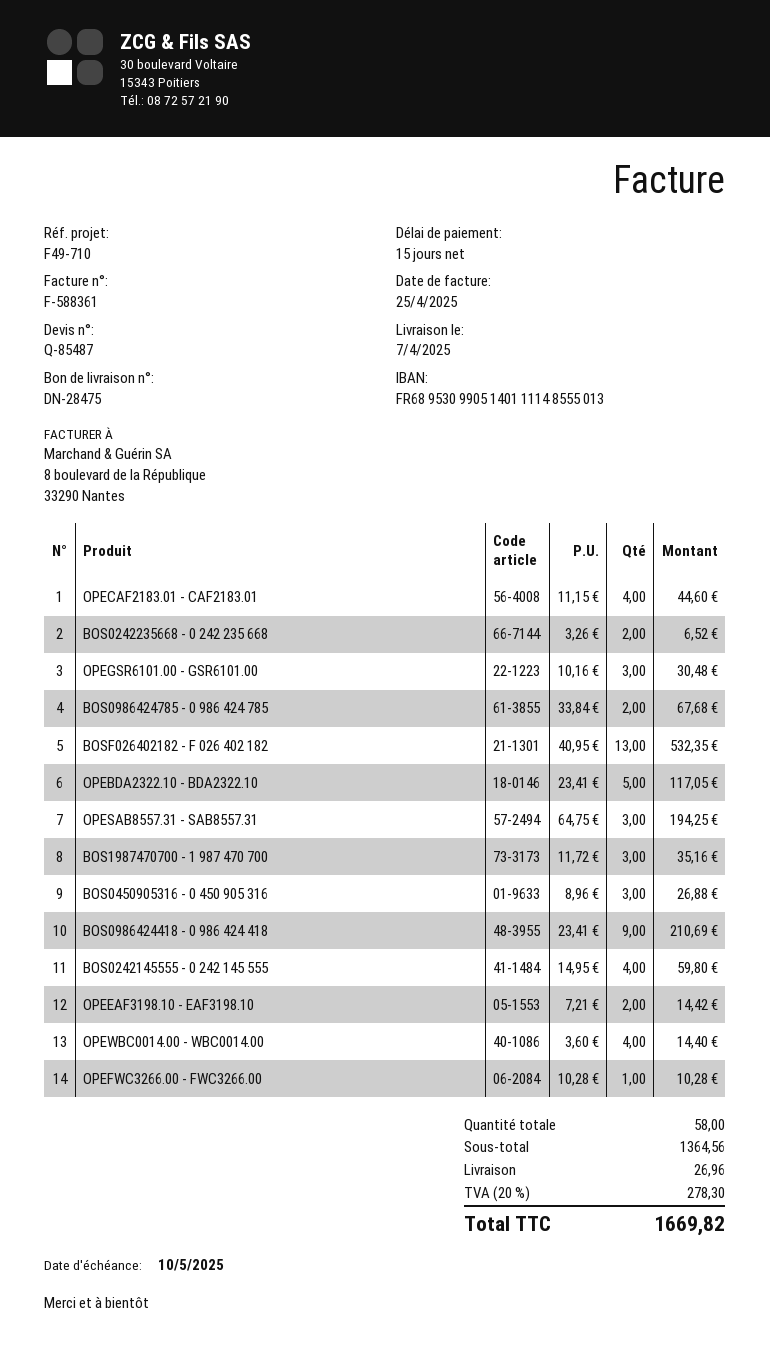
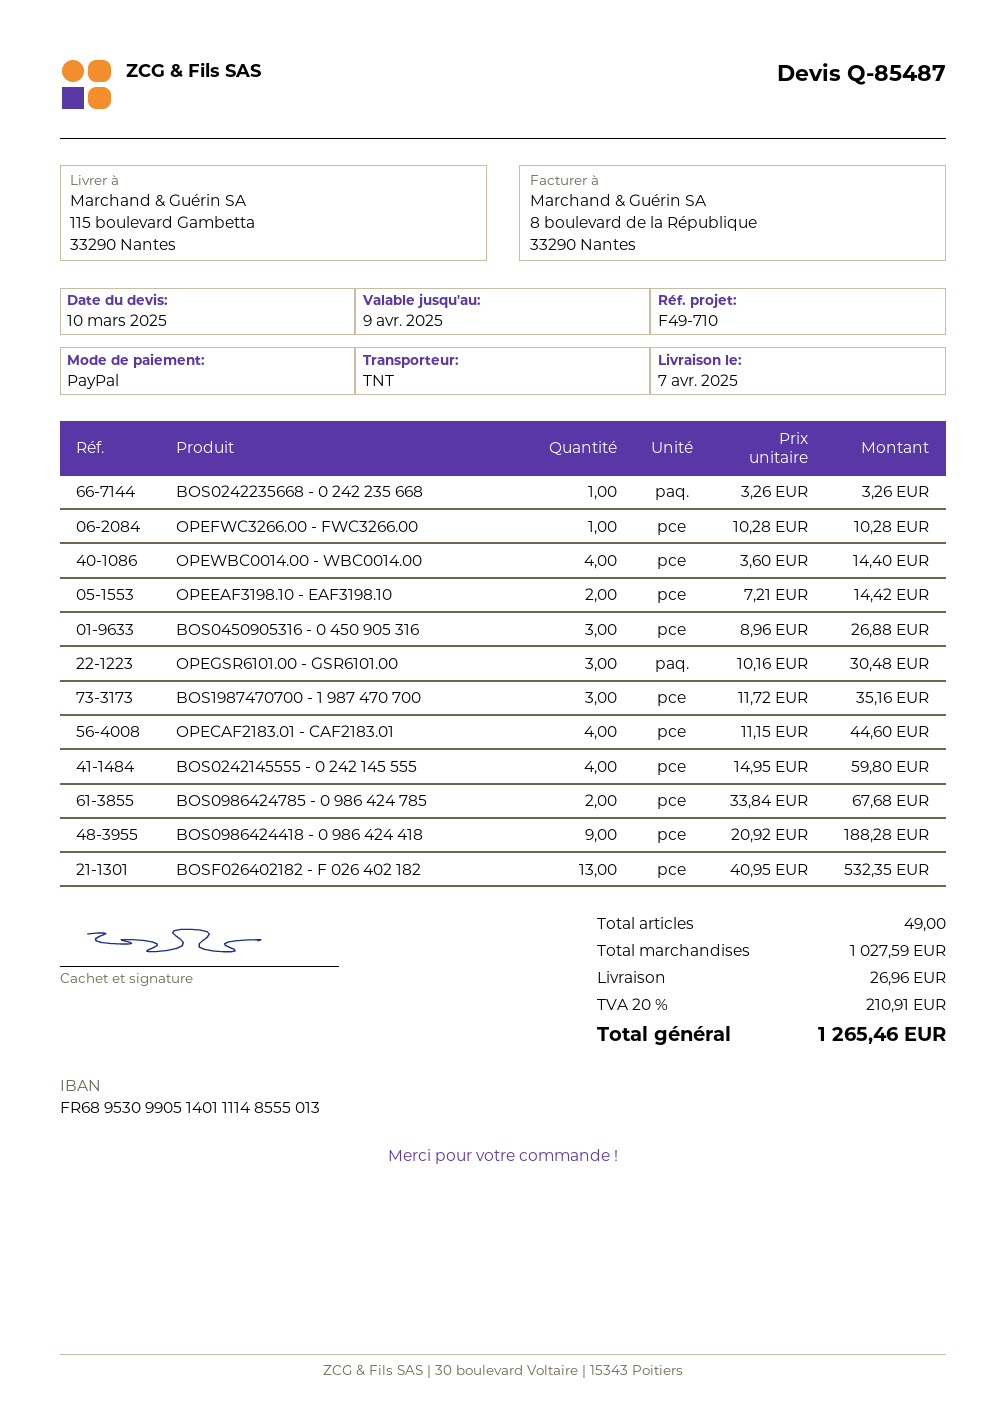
BOS0242235668 - 0 242 235 668: 2 x 3.26 = 6.52 -> 1 x 3.26 = 3.26
OPEBDA2322.10 - BDA2322.10: 5 x 23.41 = 117.05 -> none
OPESAB8557.31 - SAB8557.31: 3 x 64.75 = 194.25 -> none
BOS0986424418 - 0 986 424 418: 9 x 23.41 = 210.69 -> 9 x 20.92 = 188.28
total quantity: 58 -> 49
subtotal: 1364.56 -> 1027.59
tax: 20% = 278.30 -> 20% = 210.91
total: 1669.82 -> 1265.46

